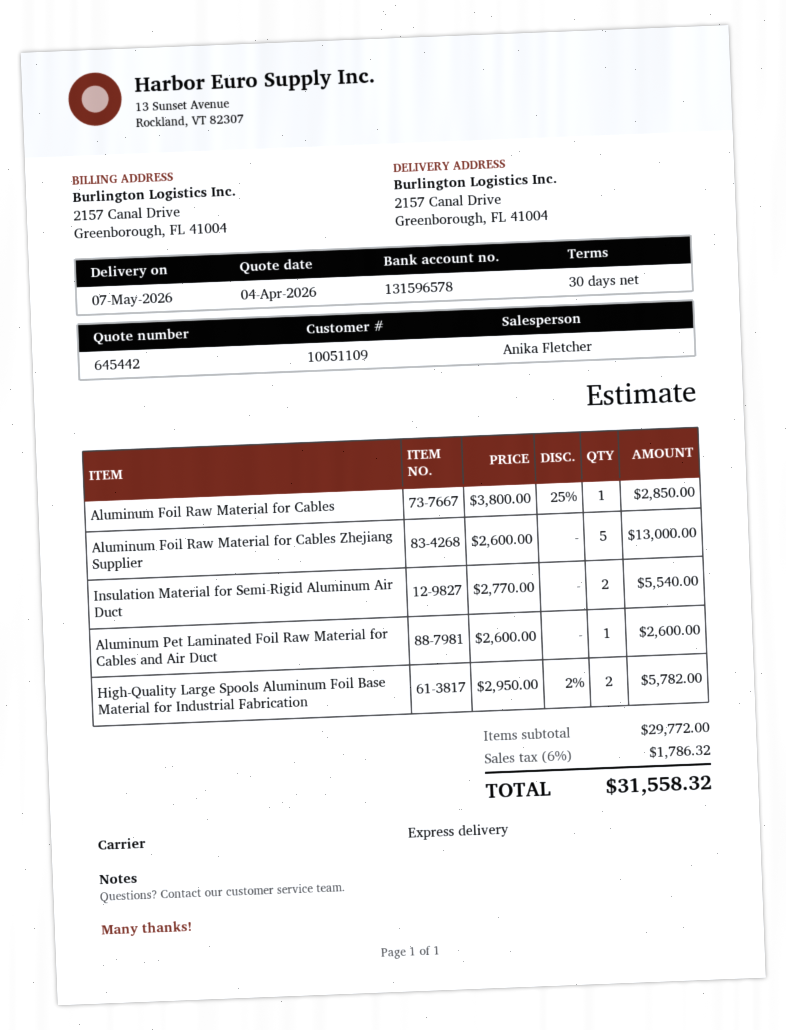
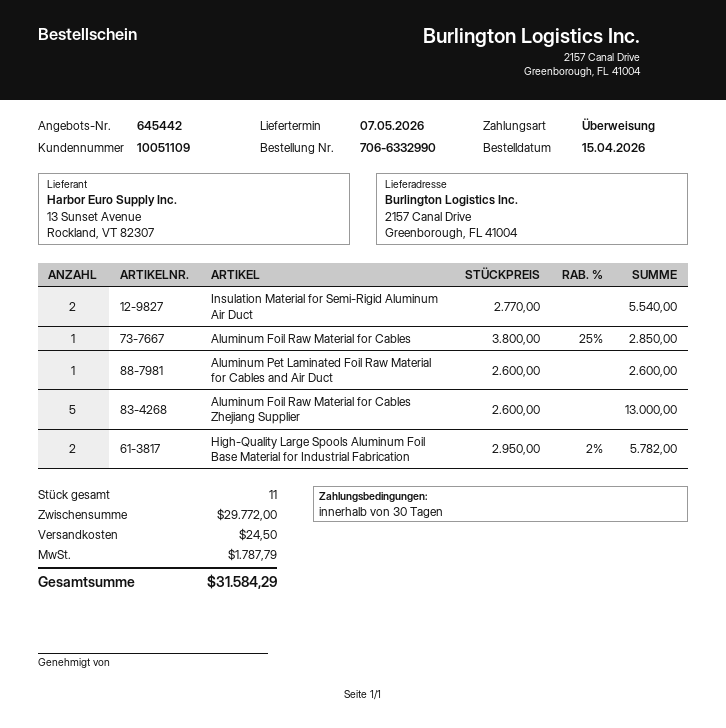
shipping: none -> 24.50
tax: 1786.32 -> 1787.79
total: 31558.32 -> 31584.29

